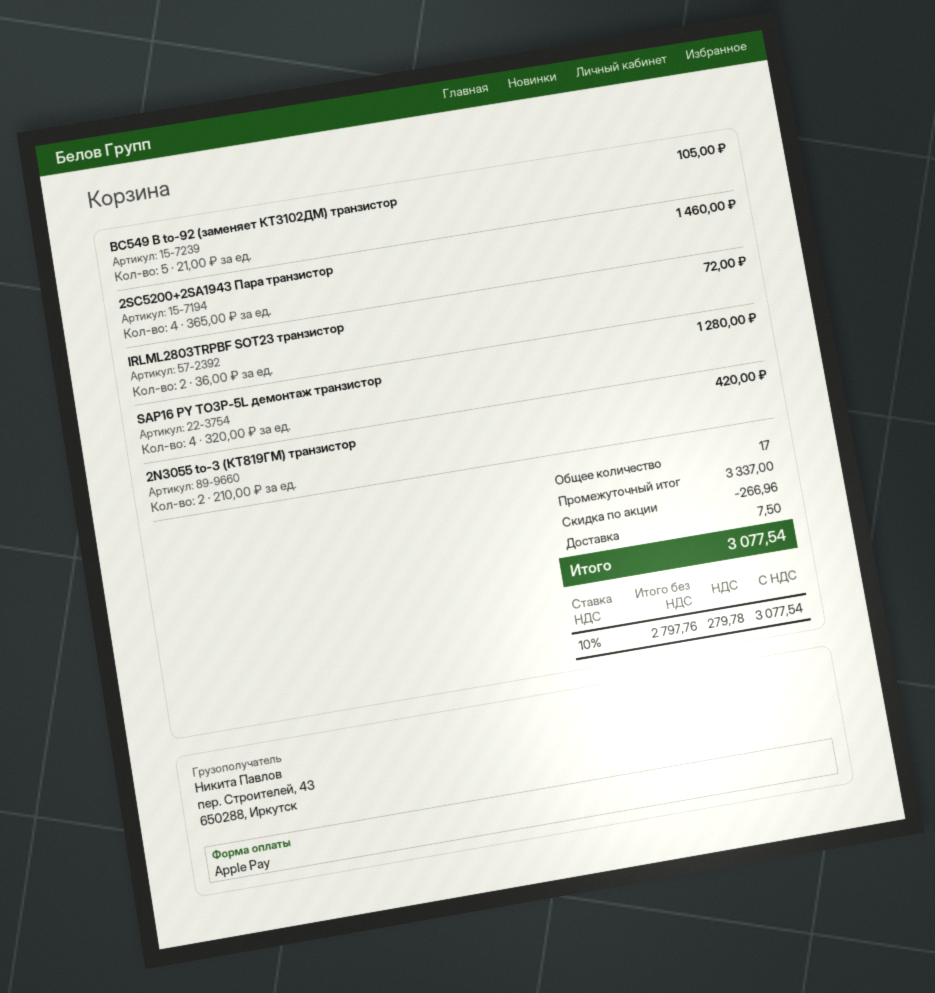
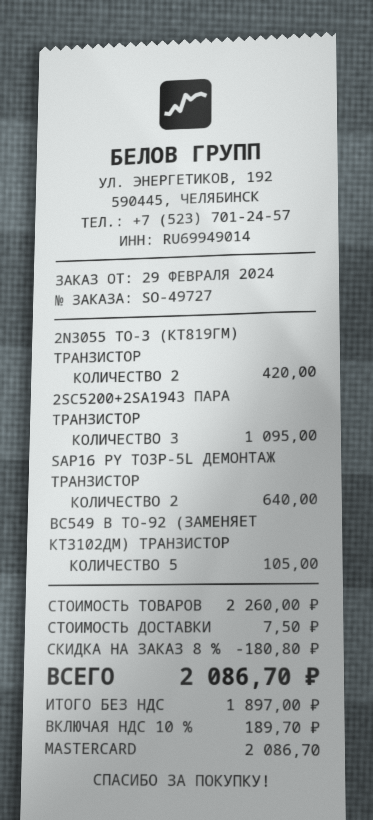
payment method: Apple Pay -> Mastercard
2SC5200+2SA1943 Пара транзистор: 4 for 1460.00 -> 3 for 1095.00
IRLML2803TRPBF SOT23 транзистор: 2 for 72.00 -> none
SAP16 PY TO3P-5L демонтаж транзистор: 4 for 1280.00 -> 2 for 640.00
subtotal: 3337.00 -> 2260.00
discount: 266.96 -> 180.80
net: 2797.76 -> 1897.00
tax: 10% = 279.78 -> 10% = 189.70
total: 3077.54 -> 2086.70

